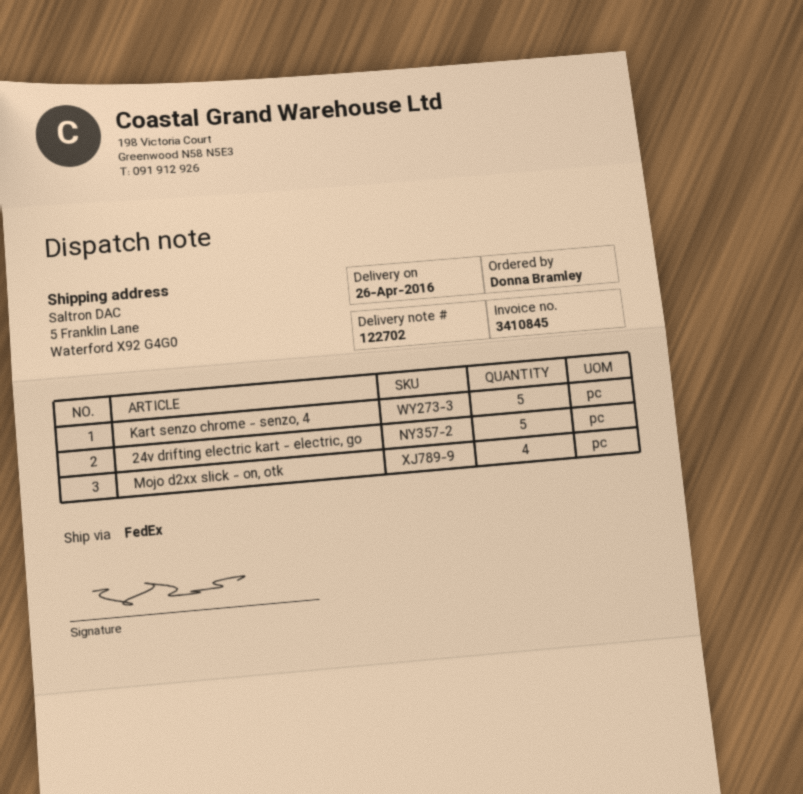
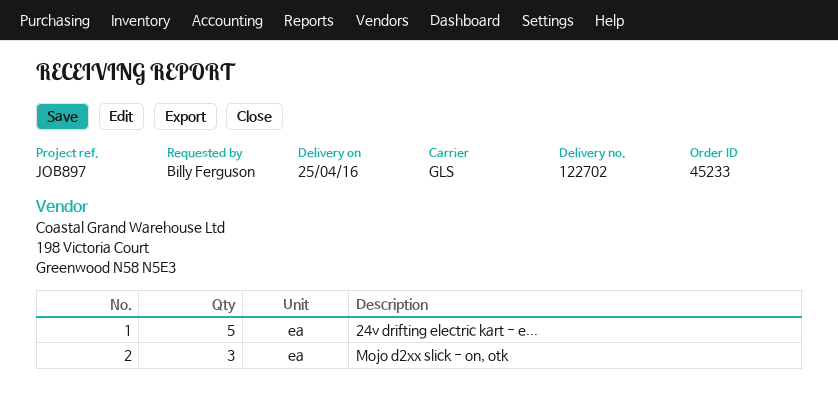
delivery date: 2016-04-26 -> 2016-04-25
ordered by: Donna Bramley -> Billy Ferguson
shipping method: FedEx -> GLS
Kart senzo chrome - senzo, 4: 5 -> none
Mojo d2xx slick - on, otk: 4 -> 3

